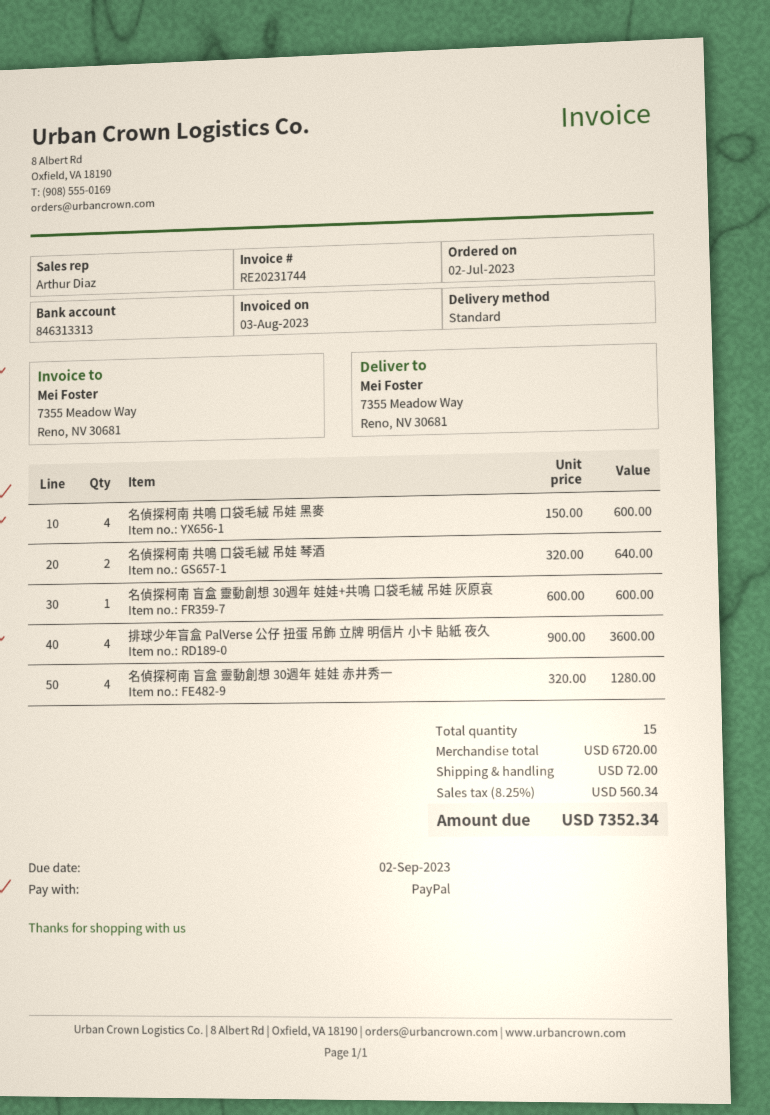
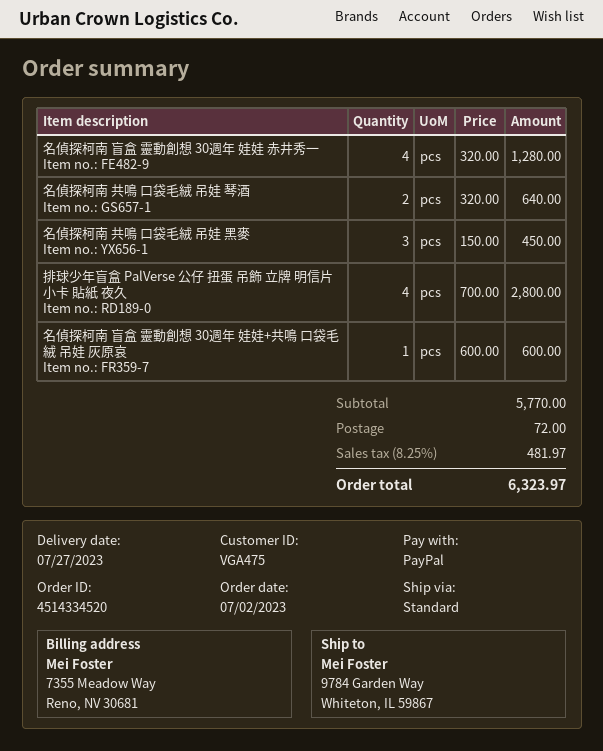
ship to: 7355 Meadow Way, Reno, NV 30681 -> 9784 Garden Way, Whiteton, IL 59867
名偵探柯南 共鳴 口袋毛絨 吊娃 黑麥: 4 x 150.00 = 600.00 -> 3 x 150.00 = 450.00
排球少年盲盒 PalVerse 公仔 扭蛋 吊飾 立牌 明信片 小卡 貼紙 夜久: 4 x 900.00 = 3600.00 -> 4 x 700.00 = 2800.00
subtotal: 6720.00 -> 5770.00
tax: 8.25% = 560.34 -> 8.25% = 481.97
total: 7352.34 -> 6323.97

